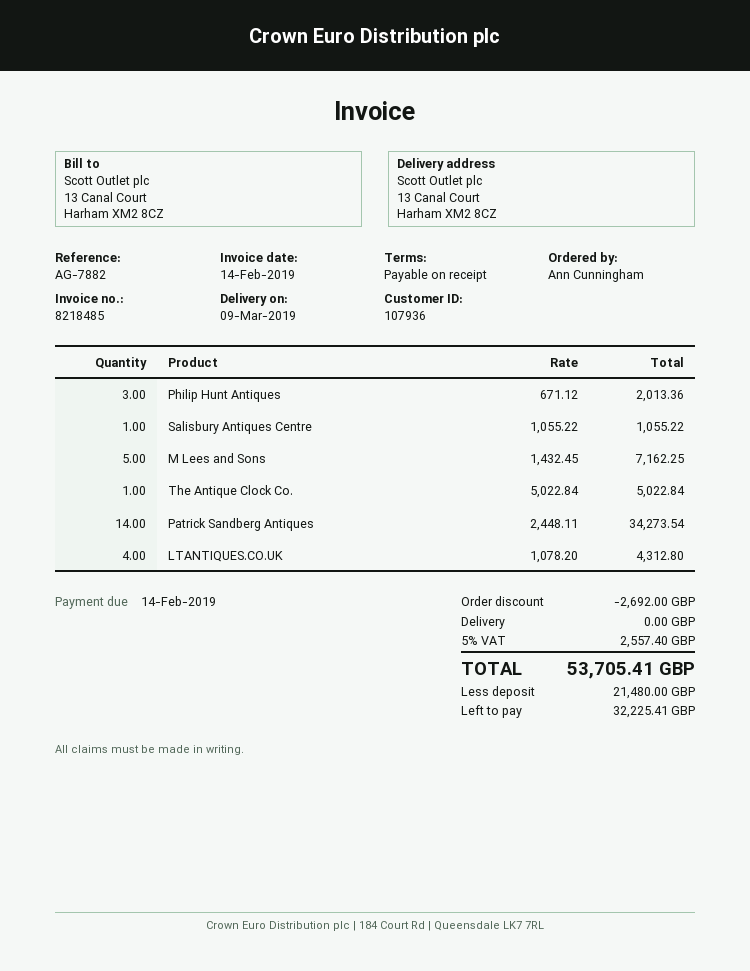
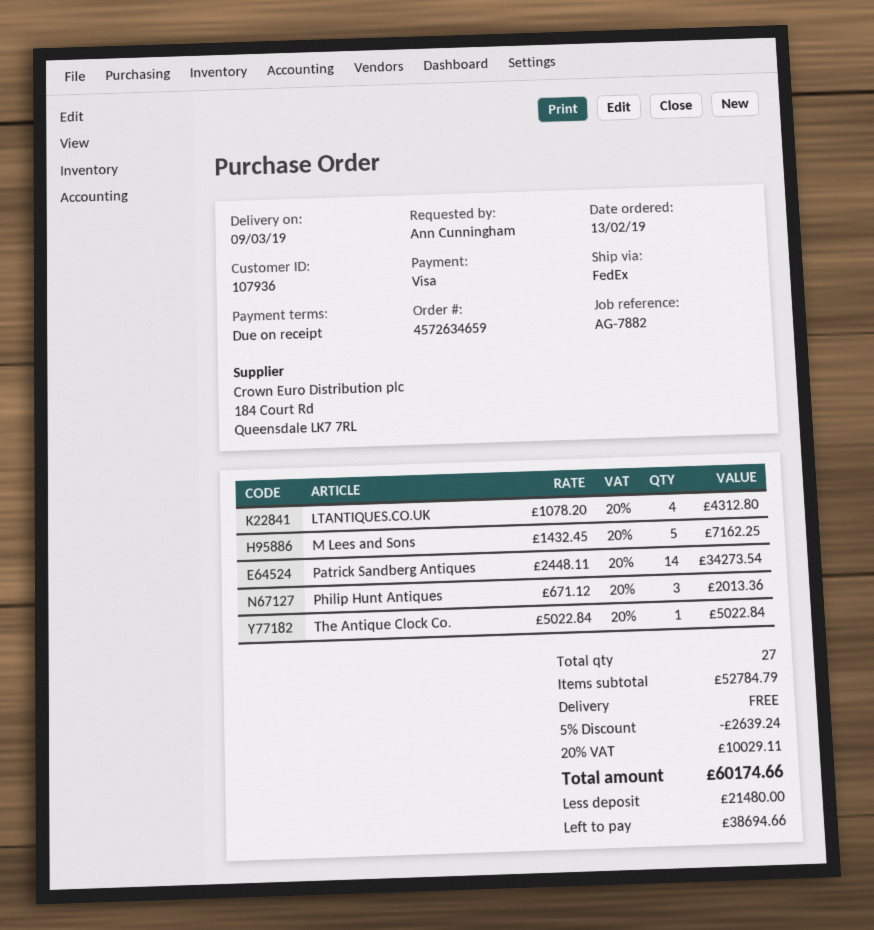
Salisbury Antiques Centre: 1 x 1055.22 = 1055.22 -> none
discount: 2692.00 -> 2639.24
tax: 5% = 2557.40 -> 20% = 10029.11
total: 53705.41 -> 60174.66
balance: 32225.41 -> 38694.66

